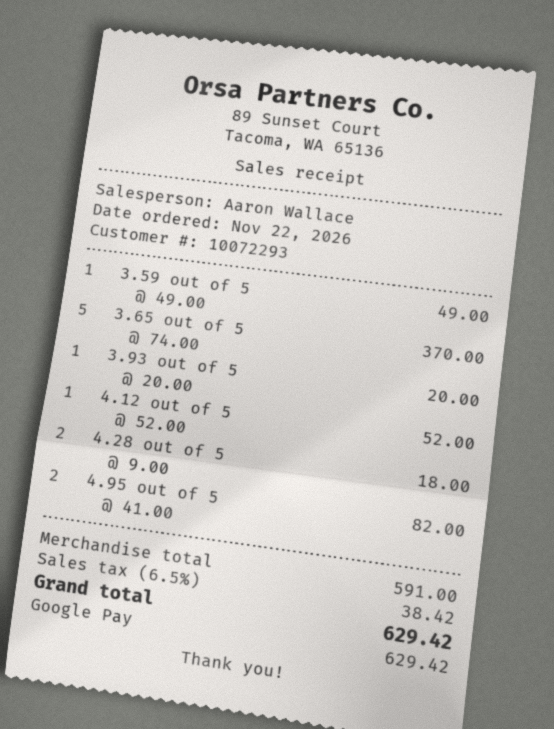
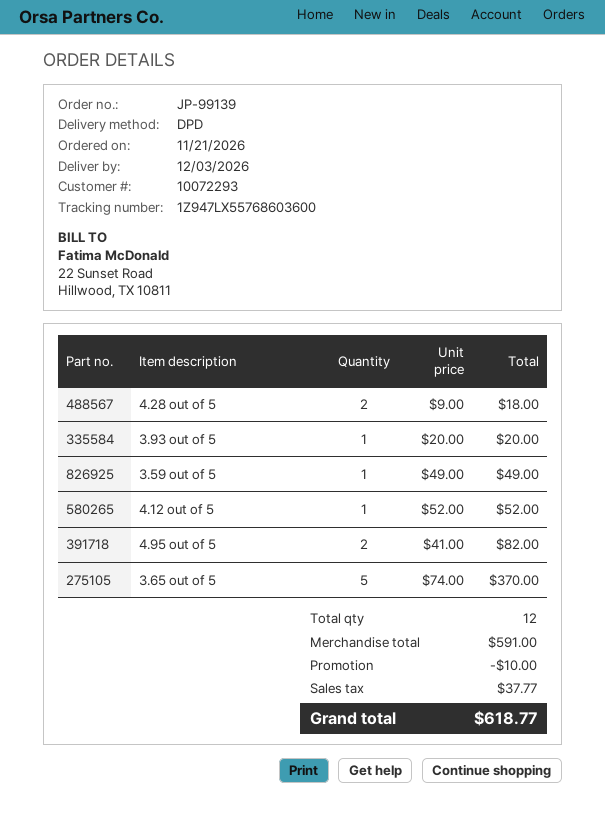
order date: 2026-11-22 -> 2026-11-21
discount: none -> 10.00
tax: 38.42 -> 37.77
total: 629.42 -> 618.77

